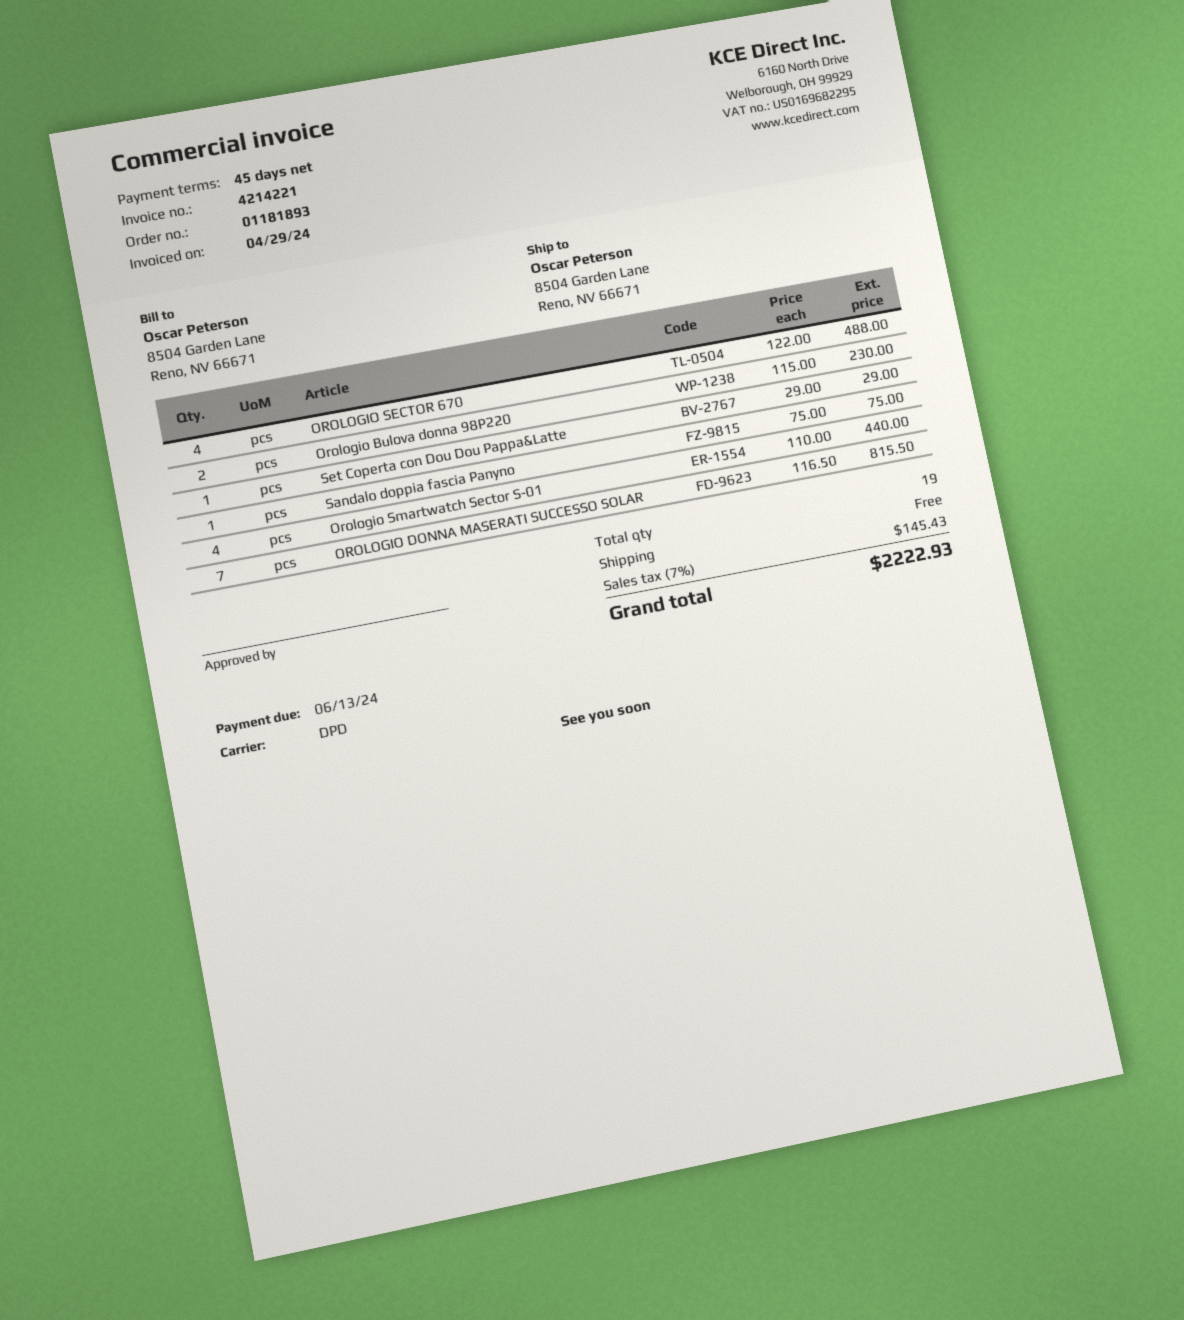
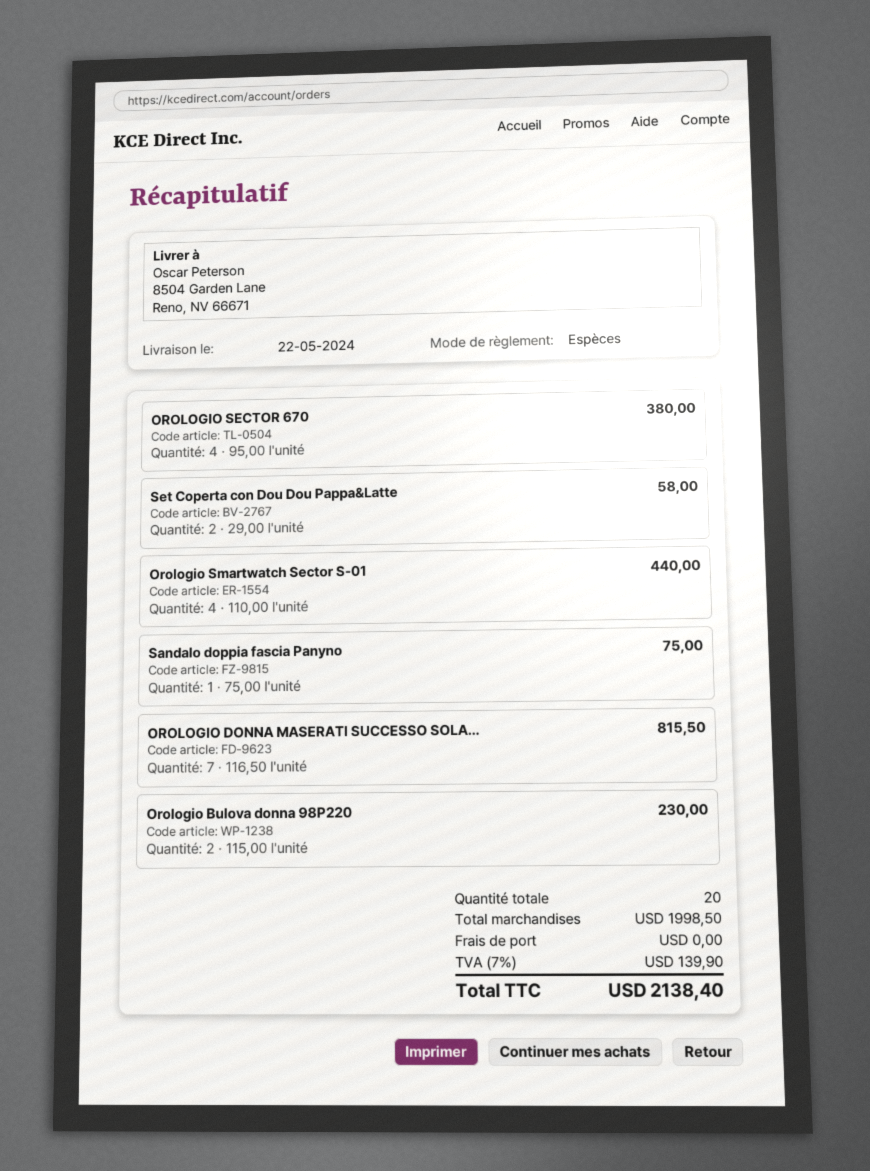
OROLOGIO SECTOR 670: 4 x 122.00 = 488.00 -> 4 x 95.00 = 380.00
Set Coperta con Dou Dou Pappa&Latte: 1 x 29.00 = 29.00 -> 2 x 29.00 = 58.00
total quantity: 19 -> 20
tax: 7% = 145.43 -> 7% = 139.90
total: 2222.93 -> 2138.40

